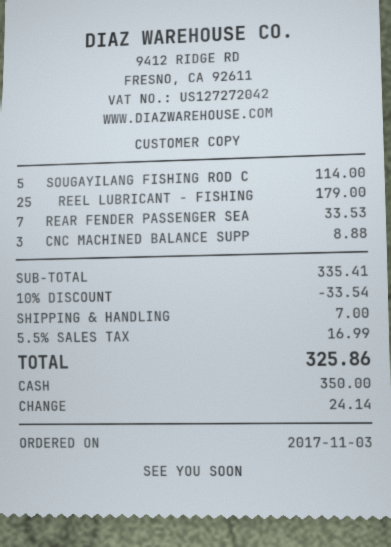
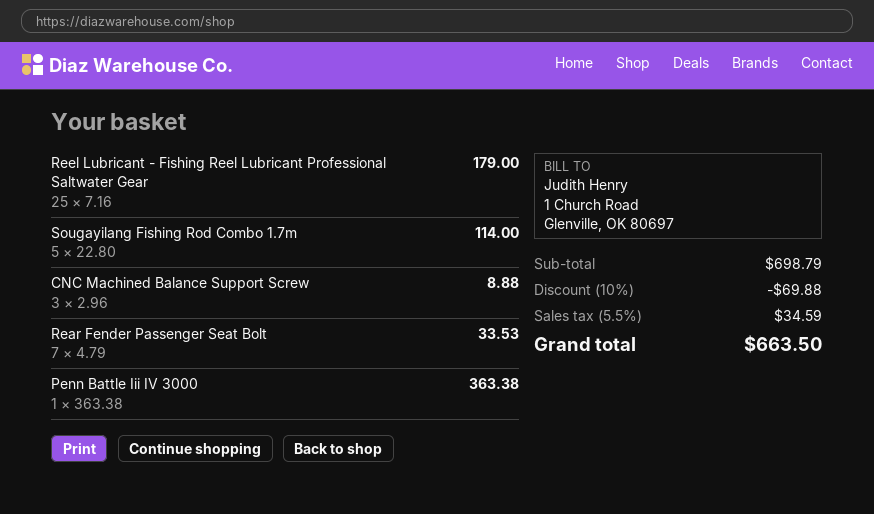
Penn Battle Iii IV 3000: none -> 1 for 363.38
subtotal: 335.41 -> 698.79
discount: 10% = 33.54 -> 10% = 69.88
shipping: 7.00 -> none
tax: 5.5% = 16.99 -> 5.5% = 34.59
total: 325.86 -> 663.50

